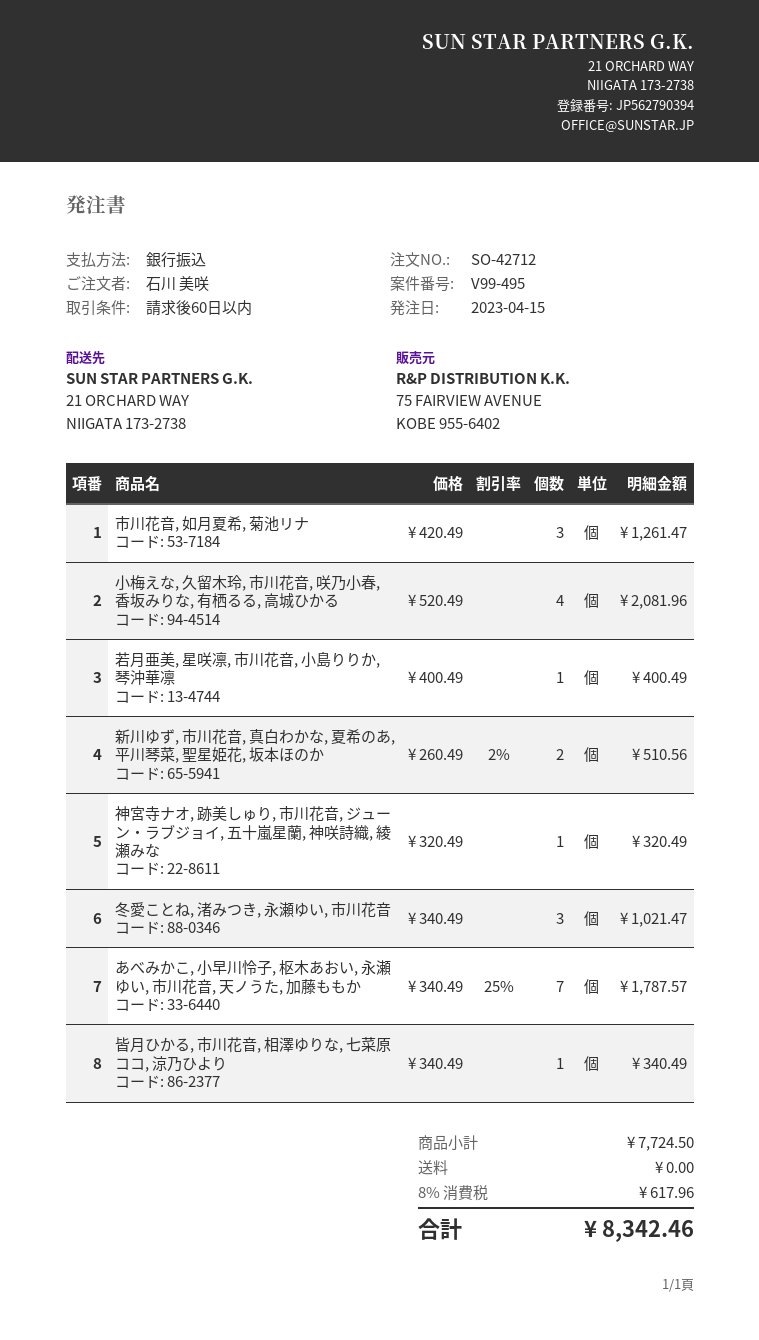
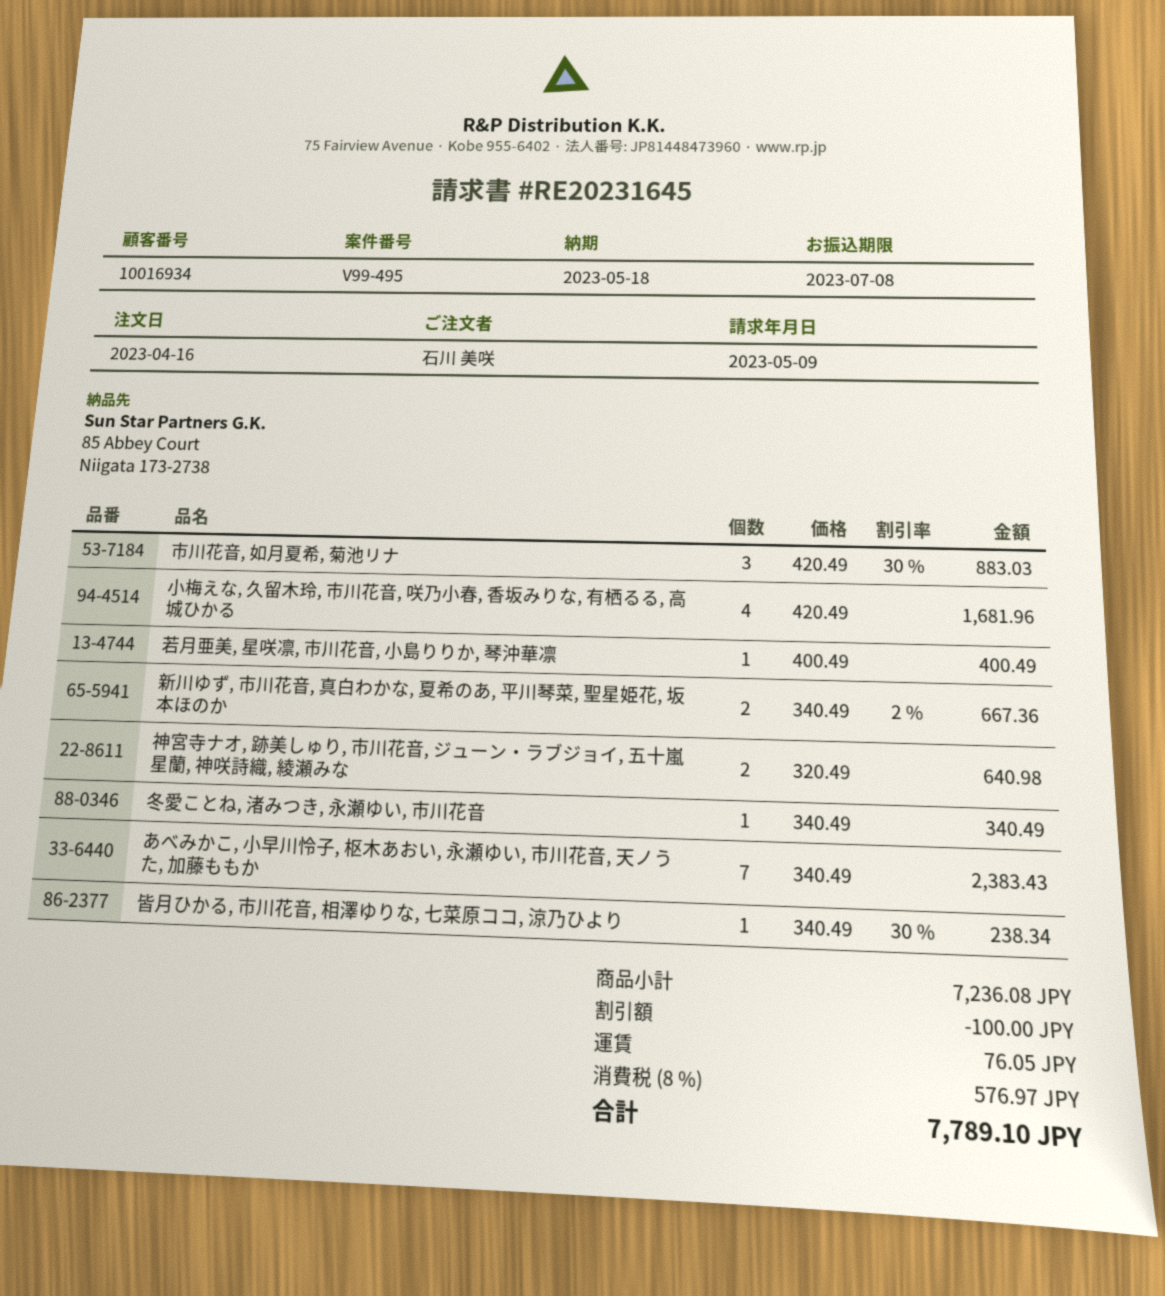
order date: 2023-04-15 -> 2023-04-16
ship to: 21 ORCHARD WAY, NIIGATA 173-2738 -> 85 Abbey Court, Niigata 173-2738
市川花音, 如月夏希, 菊池リナ: 3 x 420.49 = 1261.47 -> 3 x 420.49 - 30% = 883.03
小梅えな, 久留木玲, 市川花音, 咲乃小春, 香坂みりな, 有栖るる, 高城ひかる: 4 x 520.49 = 2081.96 -> 4 x 420.49 = 1681.96
新川ゆず, 市川花音, 真白わかな, 夏希のあ, 平川琴菜, 聖星姫花, 坂本ほのか: 2 x 260.49 - 2% = 510.56 -> 2 x 340.49 - 2% = 667.36
神宮寺ナオ, 跡美しゅり, 市川花音, ジューン・ラブジョイ, 五十嵐星蘭, 神咲詩織, 綾瀬みな: 1 x 320.49 = 320.49 -> 2 x 320.49 = 640.98
冬愛ことね, 渚みつき, 永瀬ゆい, 市川花音: 3 x 340.49 = 1021.47 -> 1 x 340.49 = 340.49
あべみかこ, 小早川怜子, 枢木あおい, 永瀬ゆい, 市川花音, 天ノうた, 加藤ももか: 7 x 340.49 - 25% = 1787.57 -> 7 x 340.49 = 2383.43
皆月ひかる, 市川花音, 相澤ゆりな, 七菜原ココ, 涼乃ひより: 1 x 340.49 = 340.49 -> 1 x 340.49 - 30% = 238.34
subtotal: 7724.50 -> 7236.08
discount: none -> 100.00
shipping: 0.00 -> 76.05
tax: 8% = 617.96 -> 8% = 576.97
total: 8342.46 -> 7789.10

